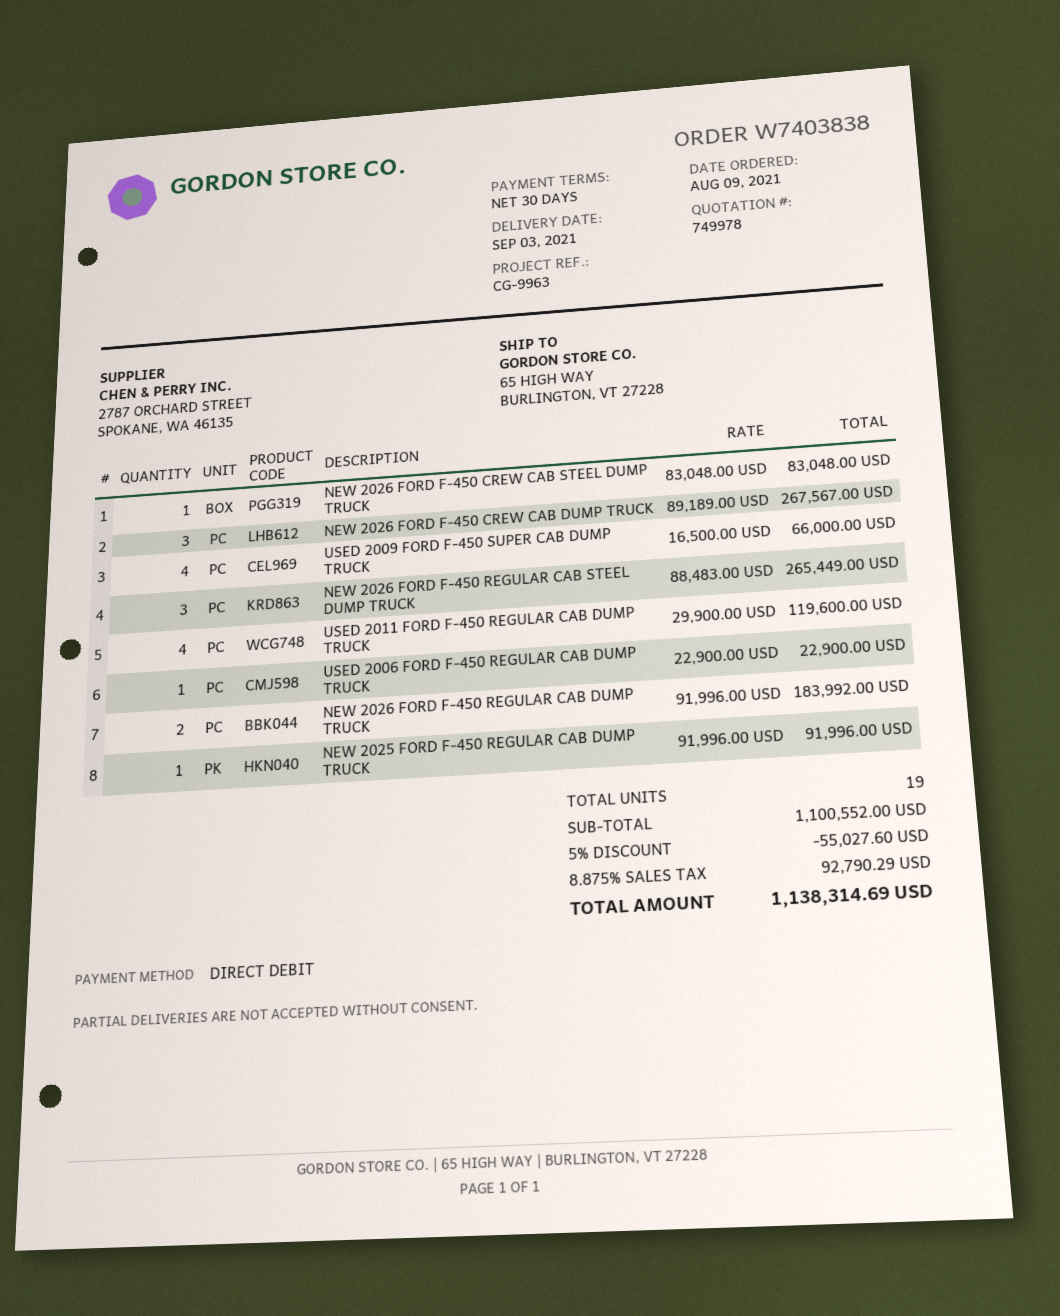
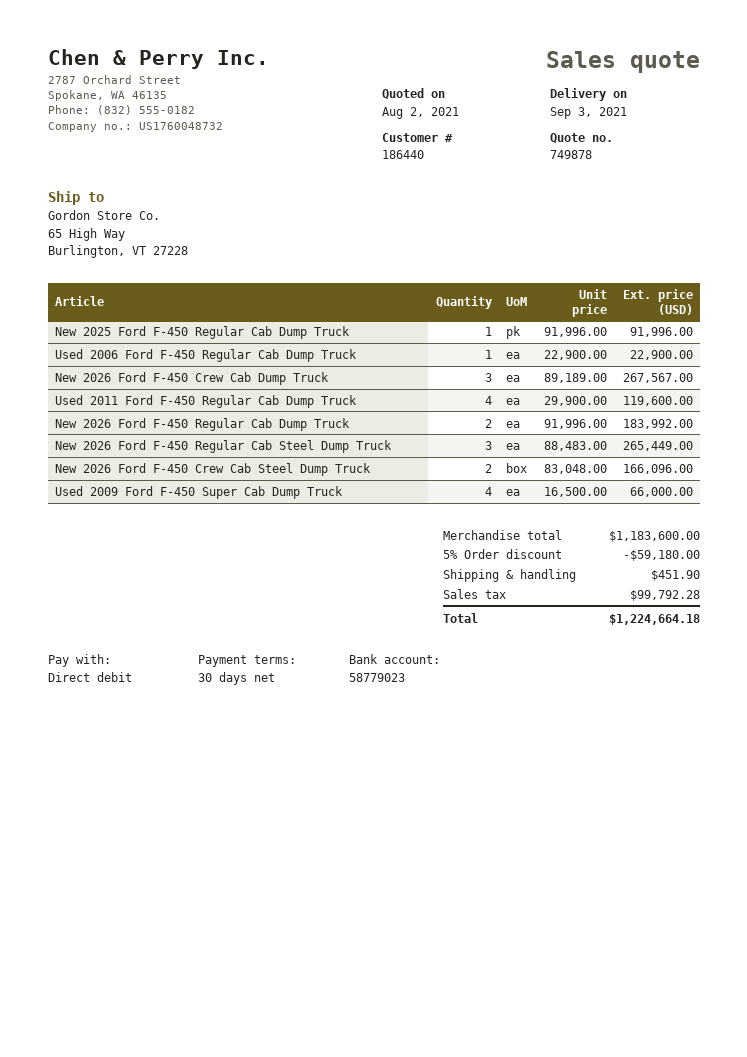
quote number: 749978 -> 749878
NEW 2026 FORD F-450 CREW CAB STEEL DUMP TRUCK: 1 x 83048.00 = 83048.00 -> 2 x 83048.00 = 166096.00
subtotal: 1100552.00 -> 1183600.00
discount: 5% = 55027.60 -> 5% = 59180.00
shipping: none -> 451.90
tax: 92790.29 -> 99792.28
total: 1138314.69 -> 1224664.18

